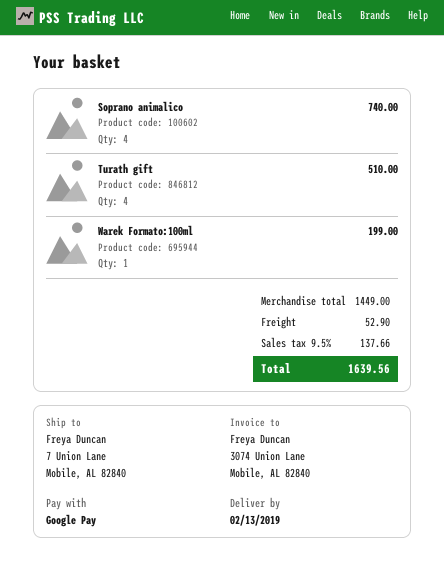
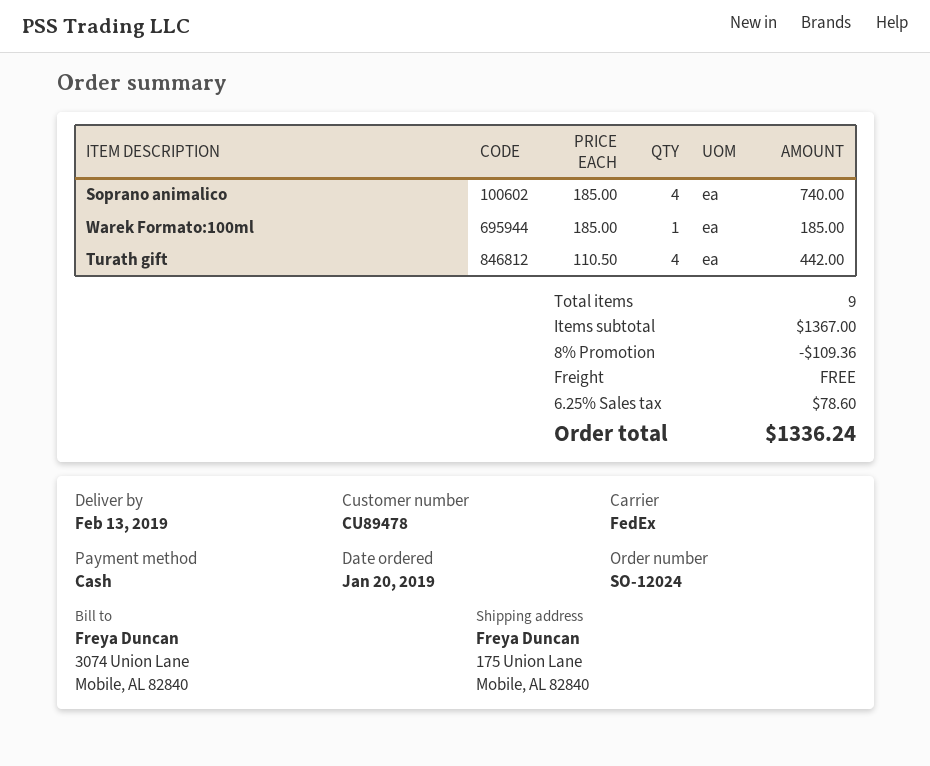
payment method: Google Pay -> cash
ship to: 7 Union Lane, Mobile, AL 82840 -> 175 Union Lane, Mobile, AL 82840
Turath gift: 4 for 510.00 -> 4 for 442.00
Warek Formato:100ml: 1 for 199.00 -> 1 for 185.00
subtotal: 1449.00 -> 1367.00
discount: none -> 8% = 109.36
shipping: 52.90 -> 0.00
tax: 9.5% = 137.66 -> 6.25% = 78.60
total: 1639.56 -> 1336.24

